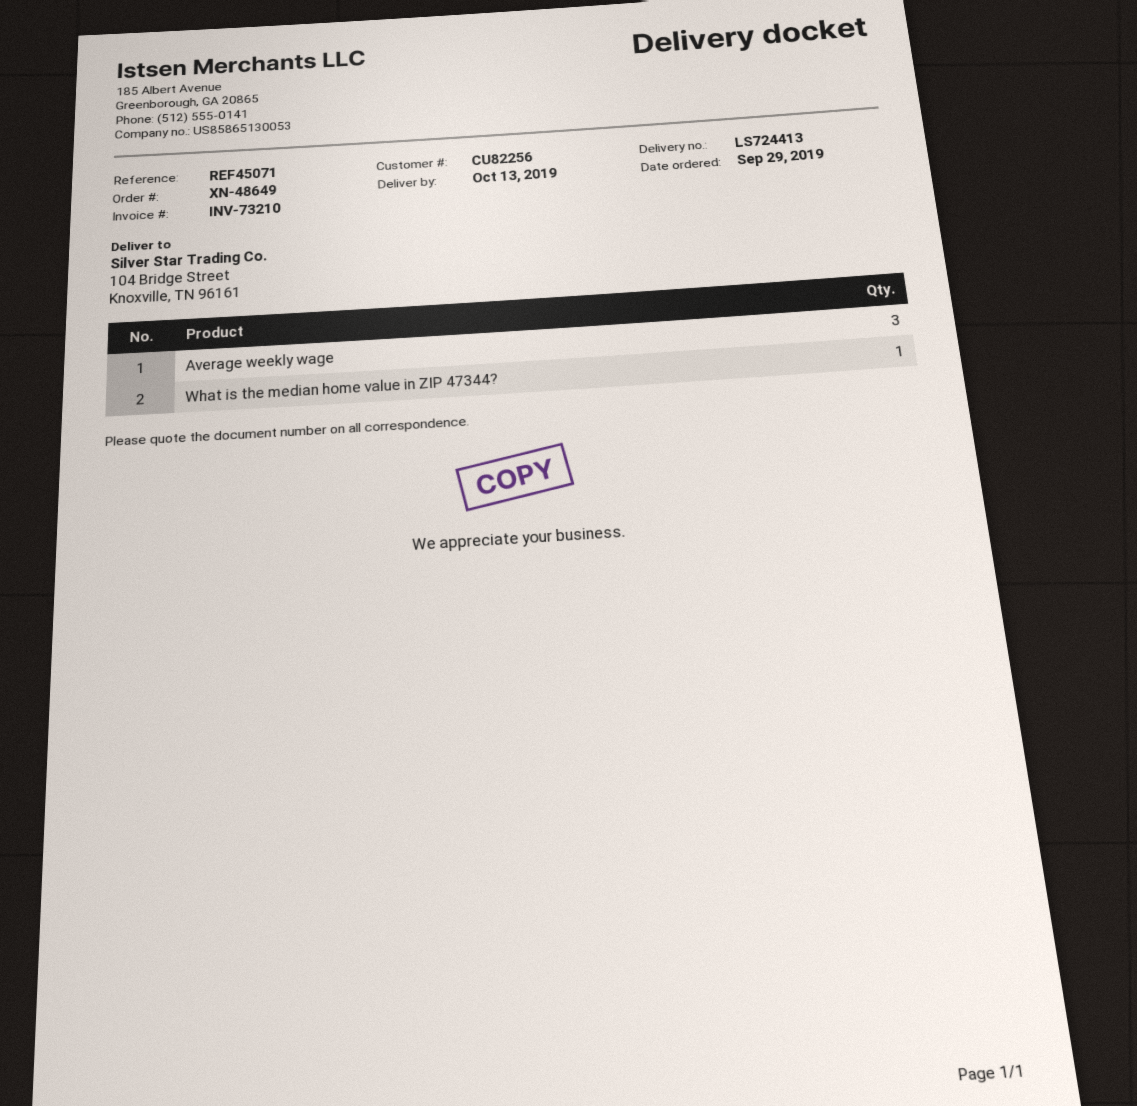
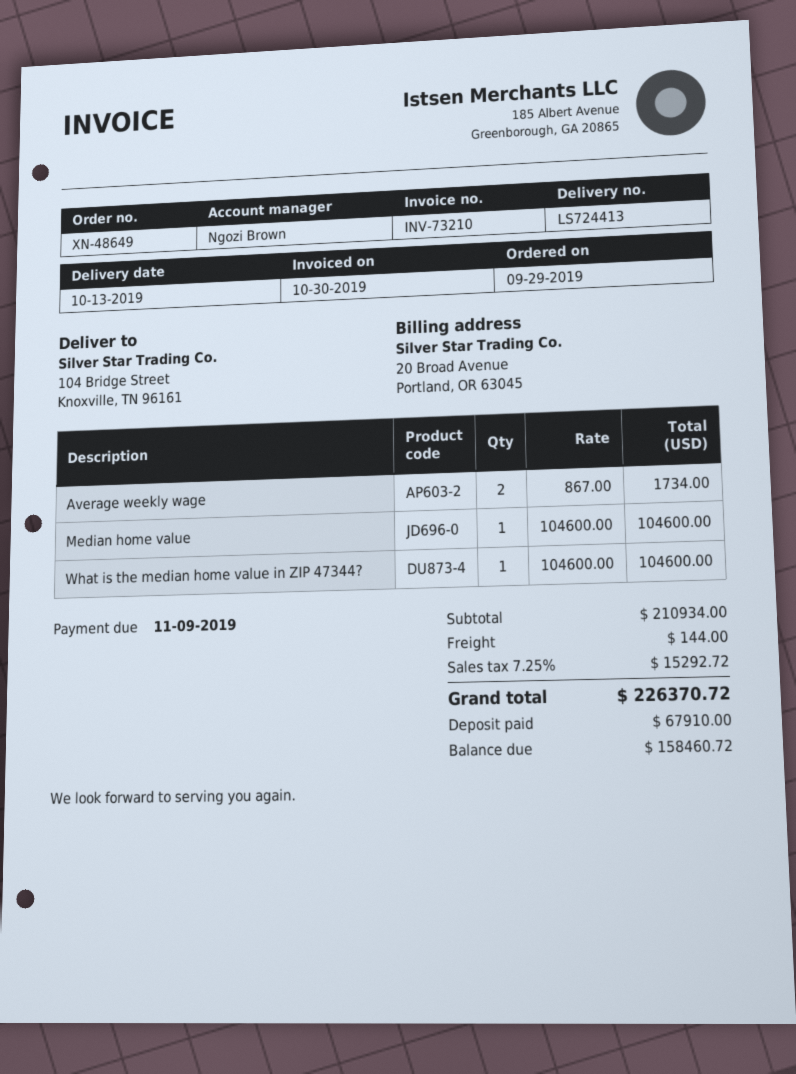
Average weekly wage: 3 -> 2
Median home value: none -> 1

